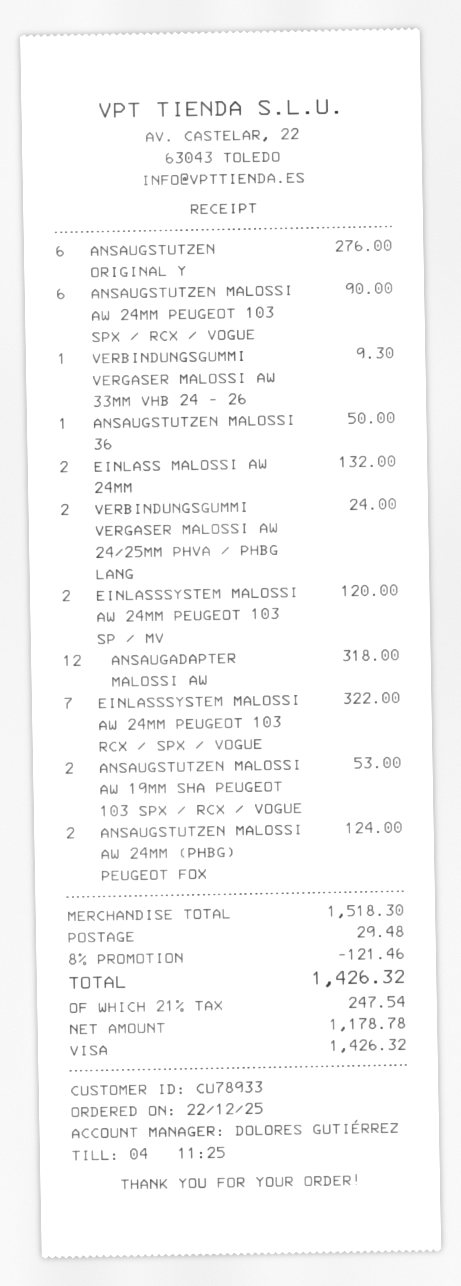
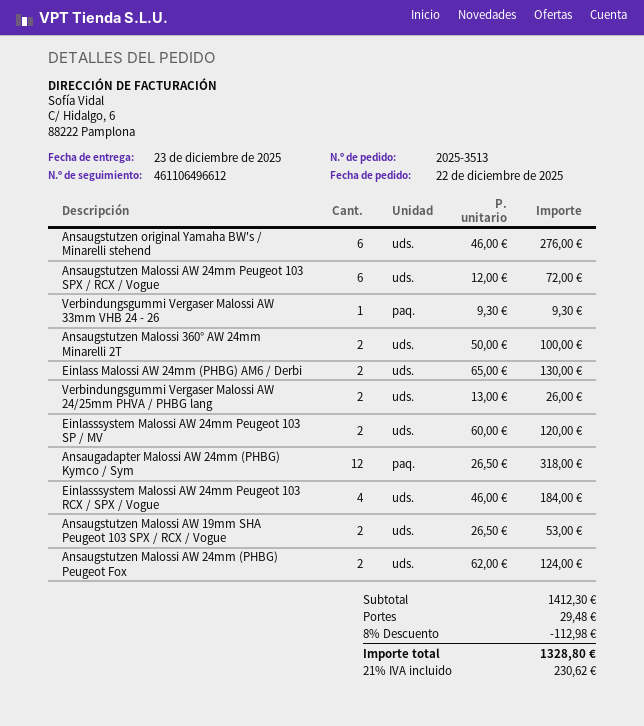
ANSAUGSTUTZEN MALOSSI AW 24MM PEUGEOT 103 SPX / RCX / VOGUE: 6 for 90.00 -> 6 for 72.00
ANSAUGSTUTZEN MALOSSI 36: 1 for 50.00 -> 2 for 100.00
EINLASS MALOSSI AW 24MM: 2 for 132.00 -> 2 for 130.00
VERBINDUNGSGUMMI VERGASER MALOSSI AW 24/25MM PHVA / PHBG LANG: 2 for 24.00 -> 2 for 26.00
EINLASSSYSTEM MALOSSI AW 24MM PEUGEOT 103 RCX / SPX / VOGUE: 7 for 322.00 -> 4 for 184.00
subtotal: 1518.30 -> 1412.30
discount: 8% = 121.46 -> 8% = 112.98
tax: 21% = 247.54 -> 21% = 230.62
total: 1426.32 -> 1328.80

